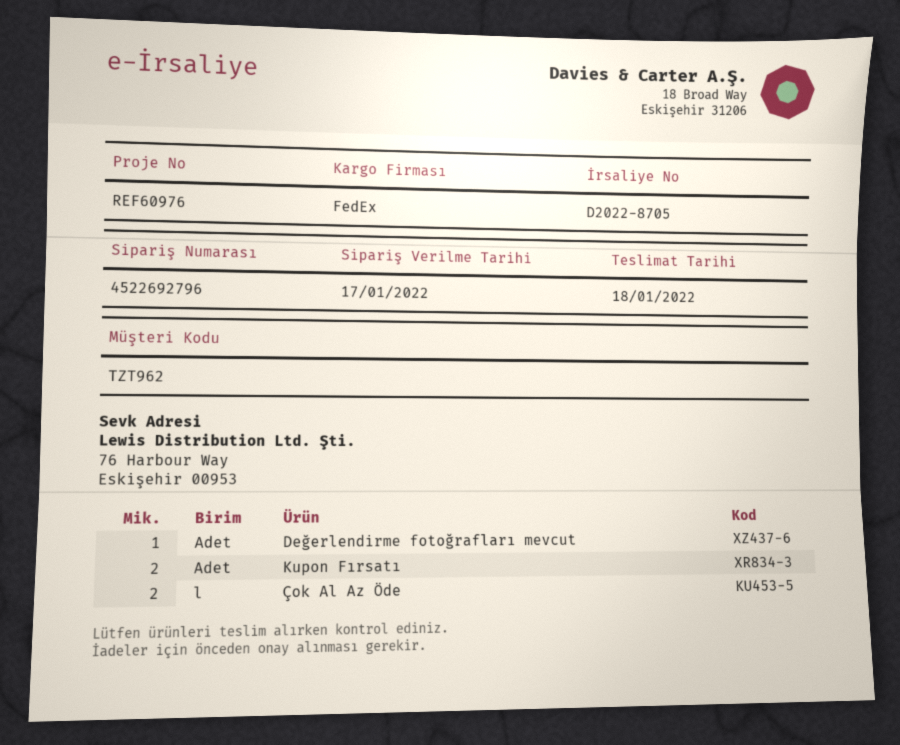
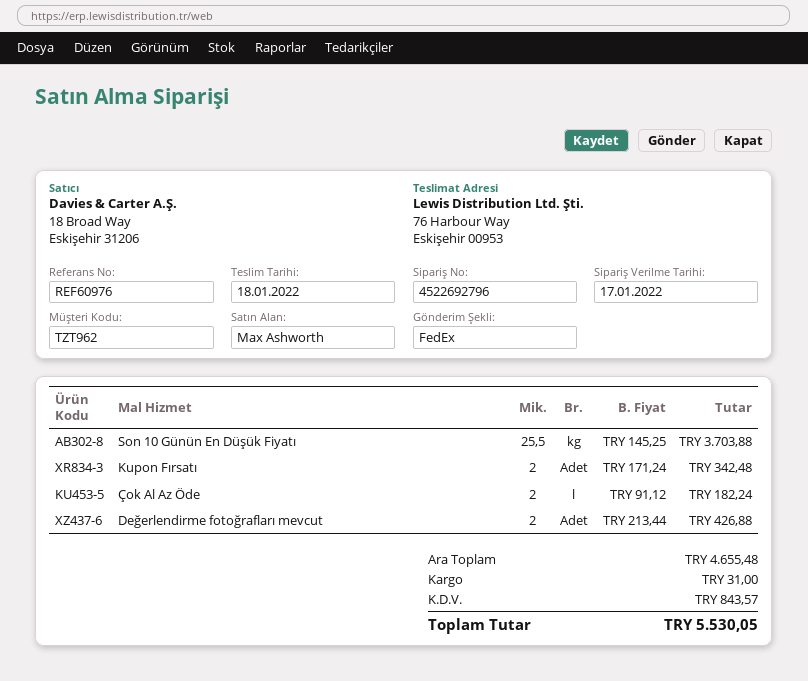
Değerlendirme fotoğrafları mevcut: 1 -> 2
Son 10 Günün En Düşük Fiyatı: none -> 25.5

